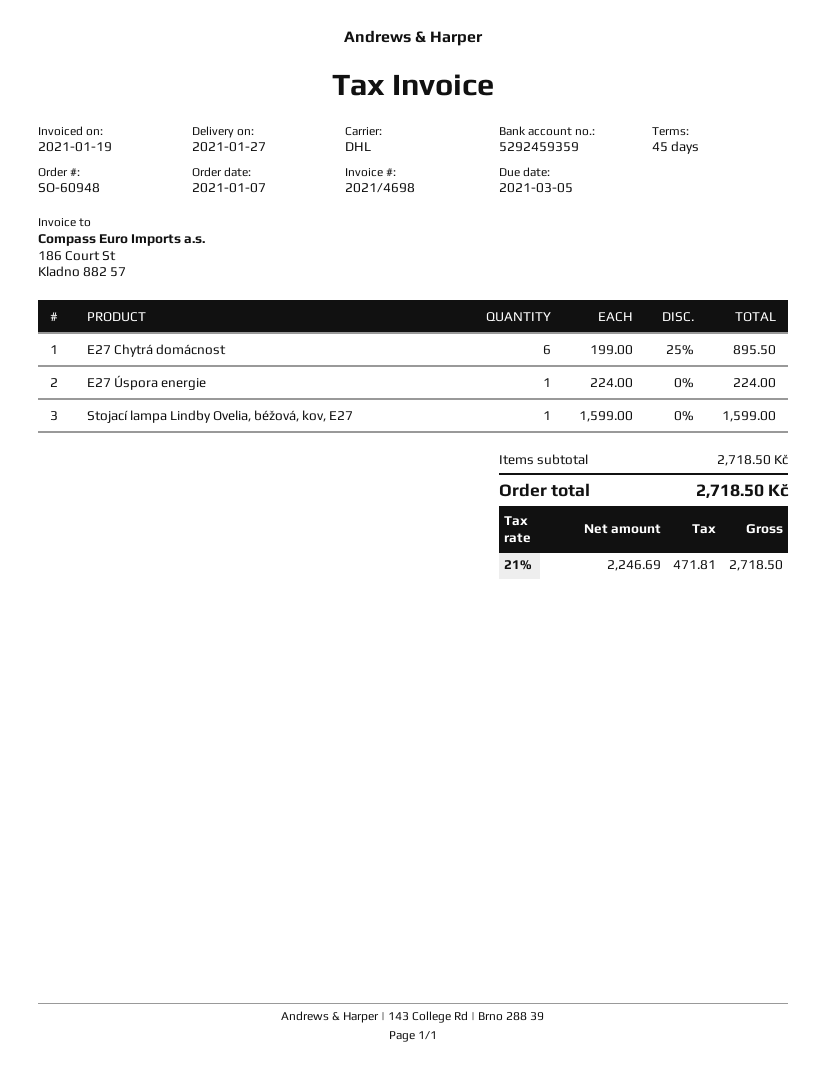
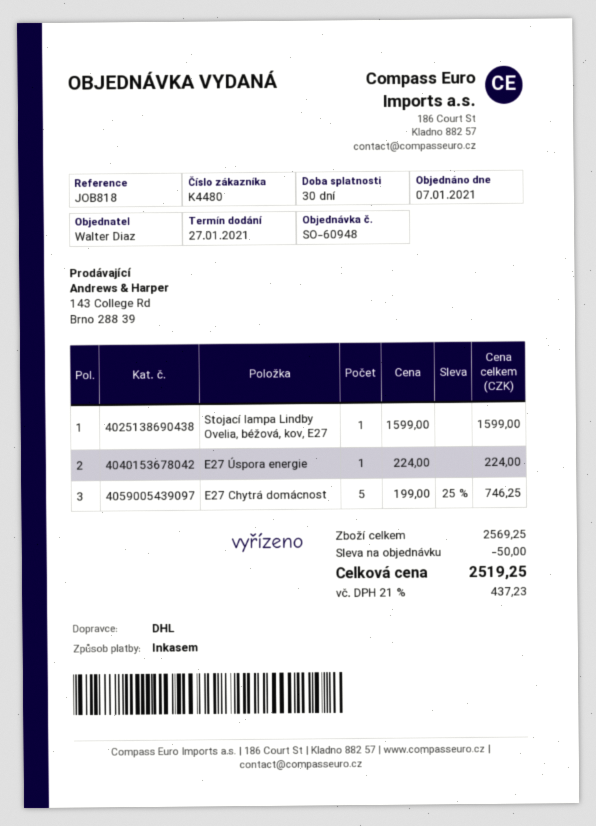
payment terms: 45 days -> 30 days
E27 Chytrá domácnost: 6 x 199.00 - 25% = 895.50 -> 5 x 199.00 - 25% = 746.25
subtotal: 2718.50 -> 2569.25
discount: none -> 50.00
tax: 21% = 471.81 -> 21% = 437.23
total: 2718.50 -> 2519.25

